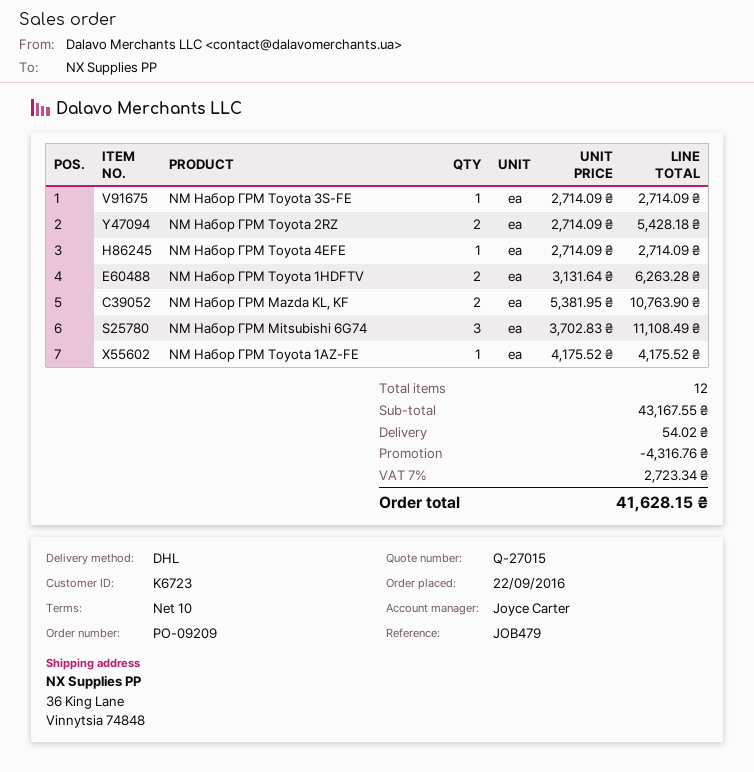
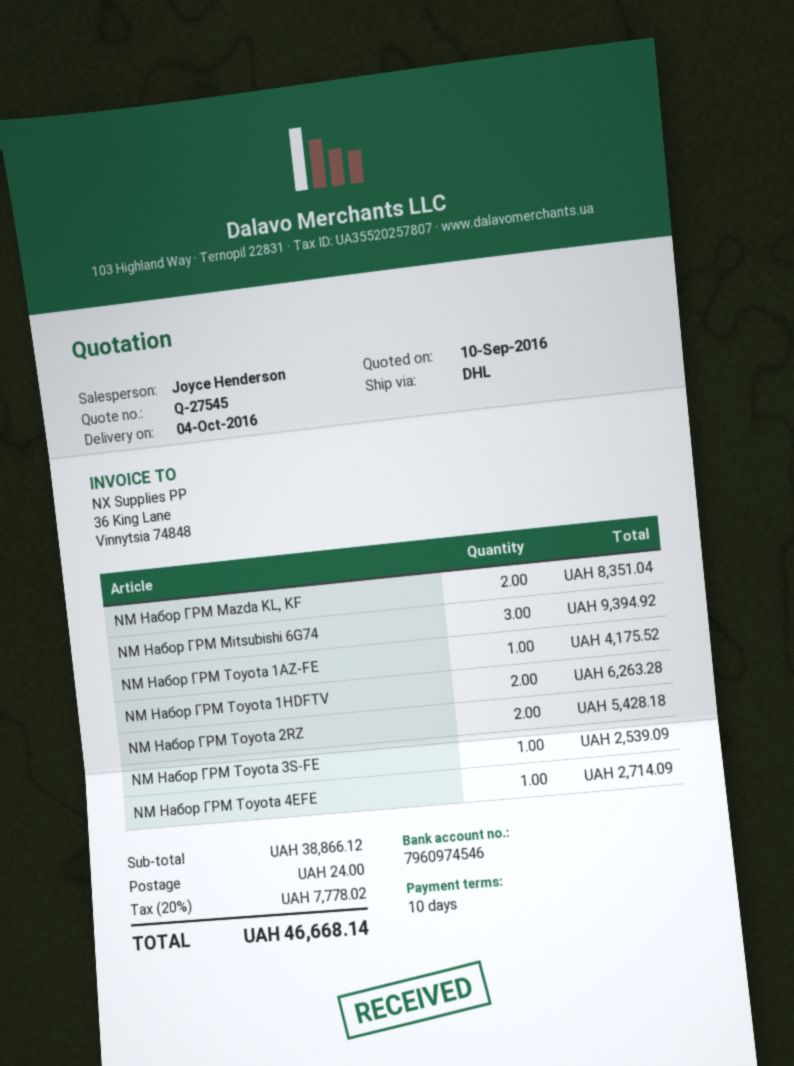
quote number: Q-27015 -> Q-27545
sales rep: Joyce Carter -> Joyce Henderson
NM Набор ГРМ Toyota 3S-FE: 1 for 2714.09 -> 1 for 2539.09
NM Набор ГРМ Mazda KL, KF: 2 for 10763.90 -> 2 for 8351.04
NM Набор ГРМ Mitsubishi 6G74: 3 for 11108.49 -> 3 for 9394.92
subtotal: 43167.55 -> 38866.12
discount: 4316.76 -> none
shipping: 54.02 -> 24.00
tax: 7% = 2723.34 -> 20% = 7778.02
total: 41628.15 -> 46668.14

